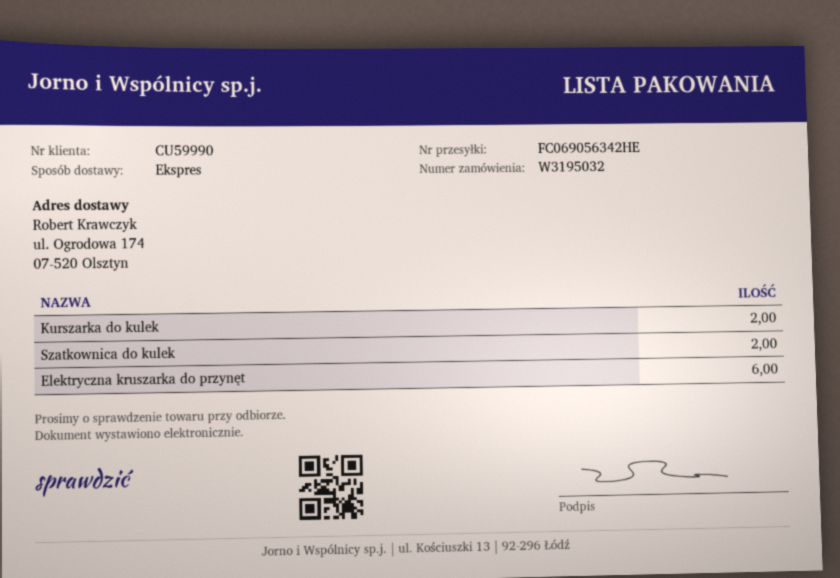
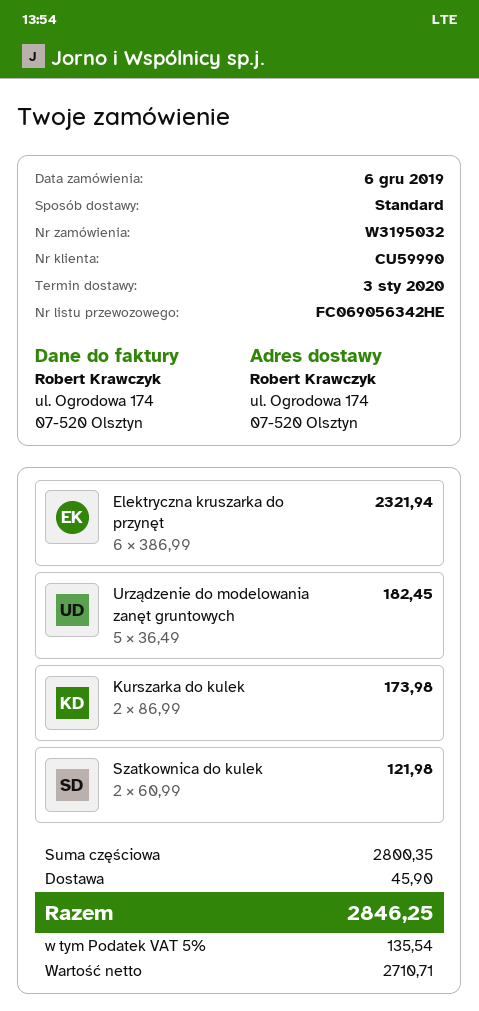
shipping method: express -> standard
Urządzenie do modelowania zanęt gruntowych: none -> 5

